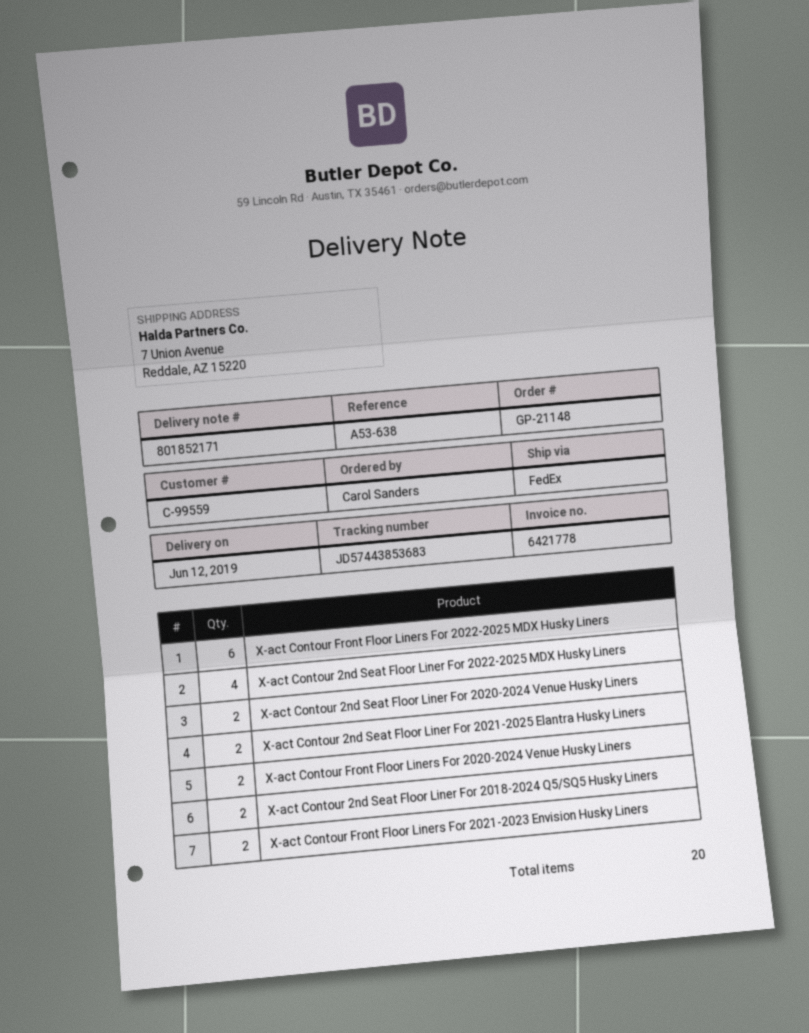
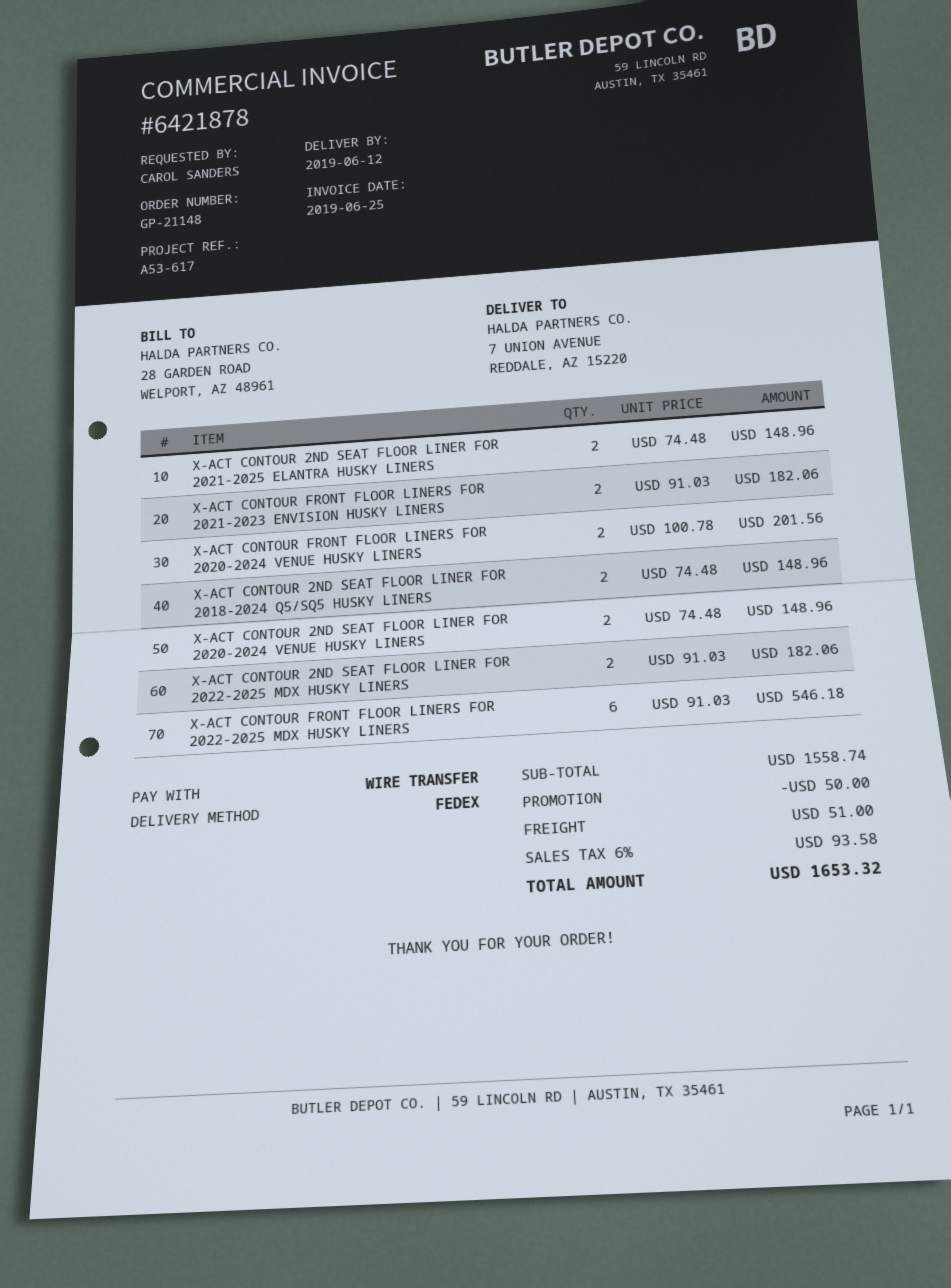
invoice number: 6421778 -> 6421878
reference: A53-638 -> A53-617
X-act Contour 2nd Seat Floor Liner For 2022-2025 MDX Husky Liners: 4 -> 2

